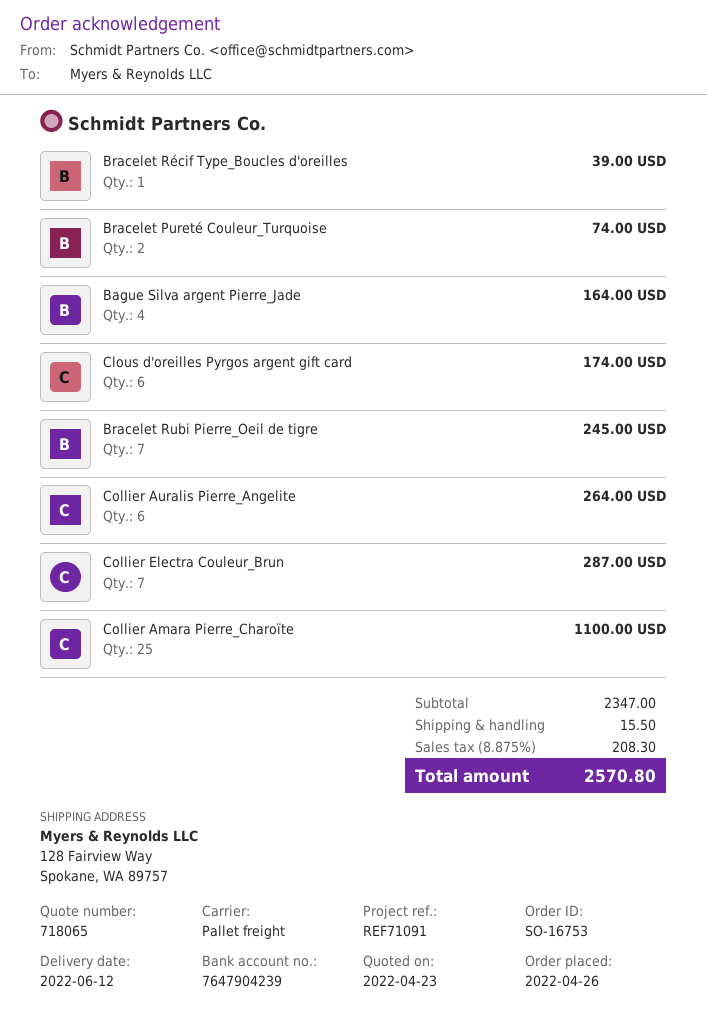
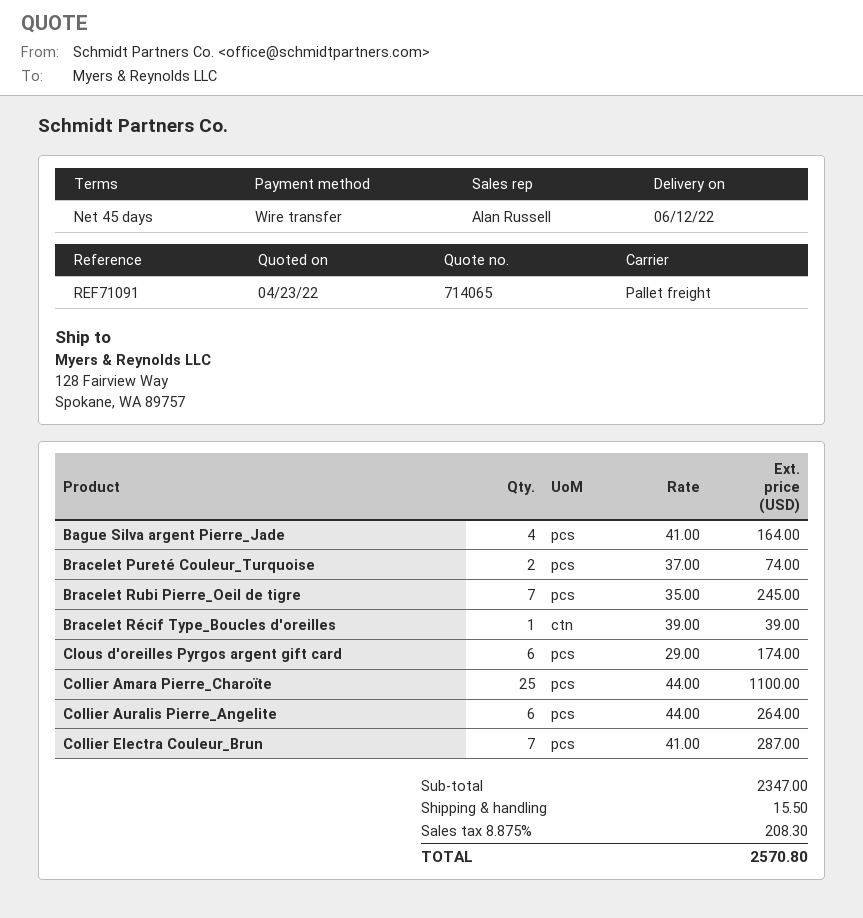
quote number: 718065 -> 714065

